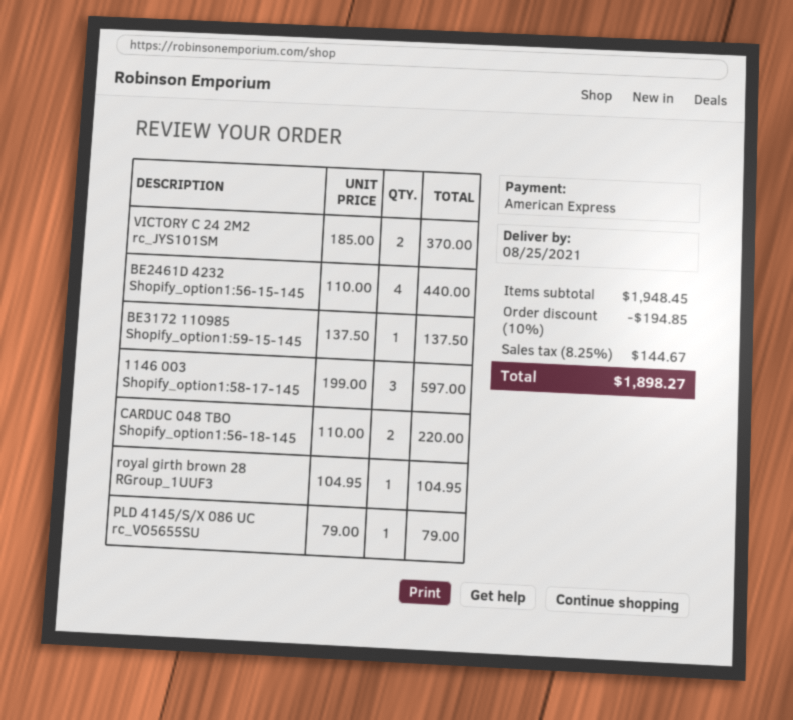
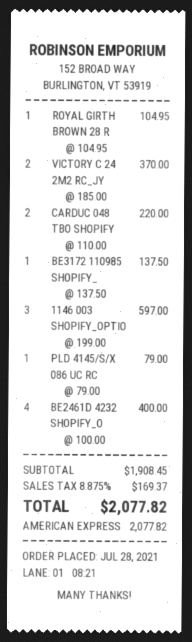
BE2461D 4232 Shopify_option1:56-15-145: 4 x 110.00 = 440.00 -> 4 x 100.00 = 400.00
subtotal: 1948.45 -> 1908.45
discount: 10% = 194.85 -> none
tax: 8.25% = 144.67 -> 8.875% = 169.37
total: 1898.27 -> 2077.82

